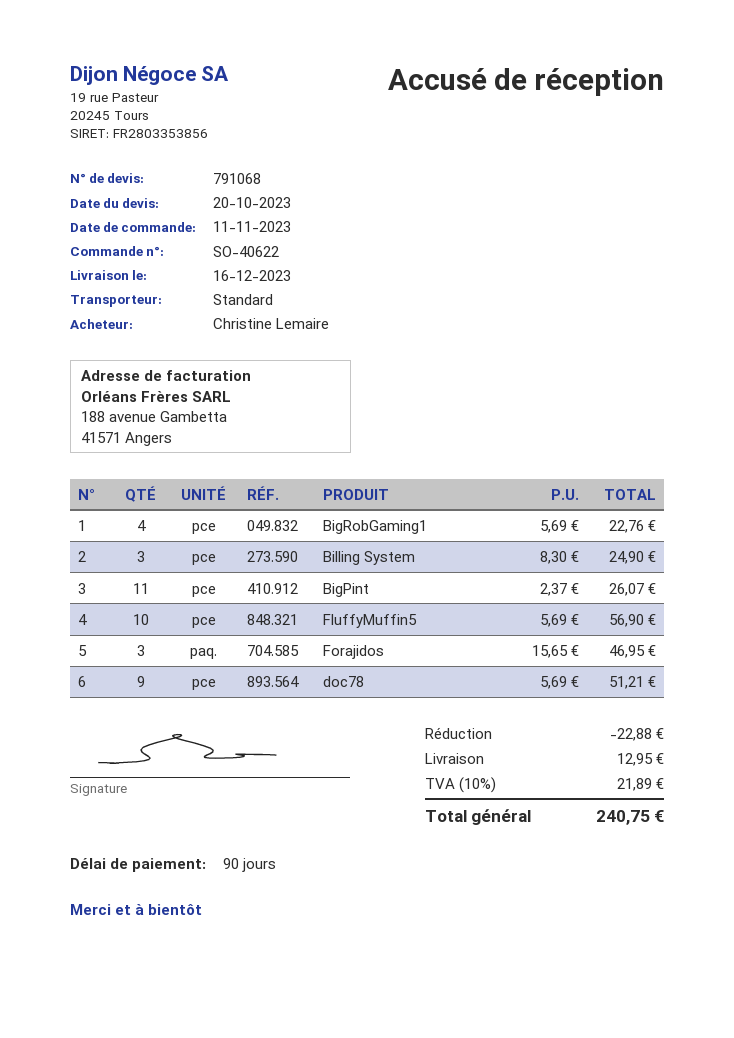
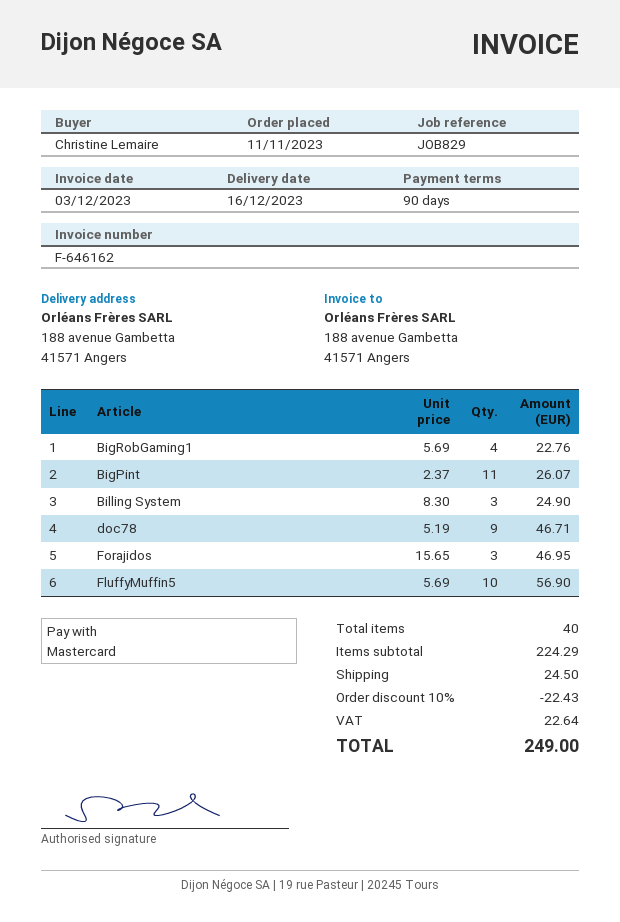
doc78: 9 x 5.69 = 51.21 -> 9 x 5.19 = 46.71
discount: 22.88 -> 22.43
shipping: 12.95 -> 24.50
tax: 21.89 -> 22.64
total: 240.75 -> 249.00

